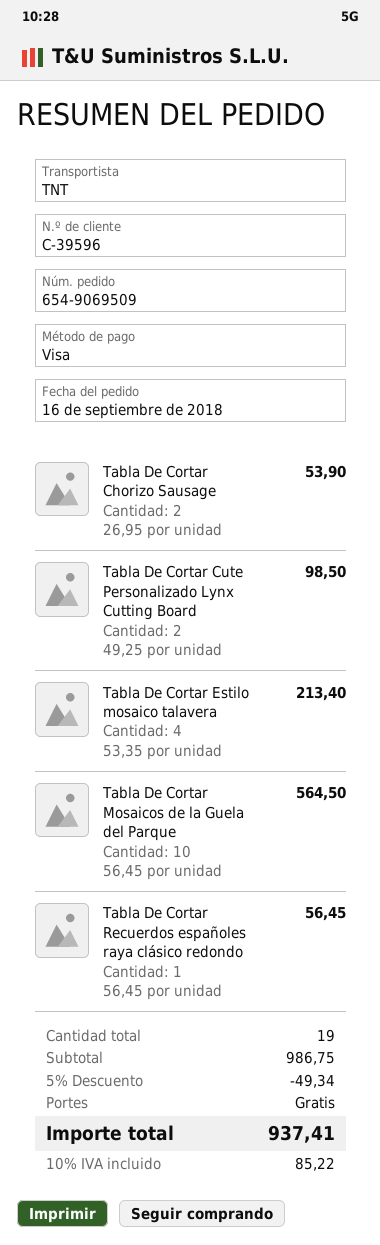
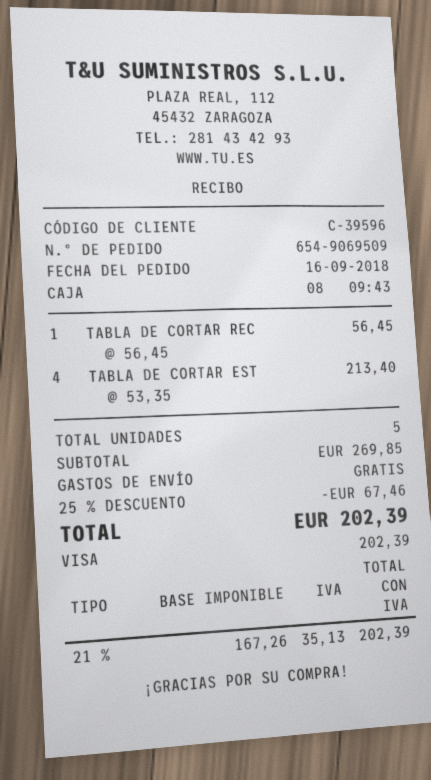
Tabla De Cortar Chorizo Sausage: 2 x 26.95 = 53.90 -> none
Tabla De Cortar Cute Personalizado Lynx Cutting Board: 2 x 49.25 = 98.50 -> none
Tabla De Cortar Mosaicos de la Guela del Parque: 10 x 56.45 = 564.50 -> none
total quantity: 19 -> 5
subtotal: 986.75 -> 269.85
discount: 5% = 49.34 -> 25% = 67.46
tax: 10% = 85.22 -> 21% = 35.13
total: 937.41 -> 202.39

